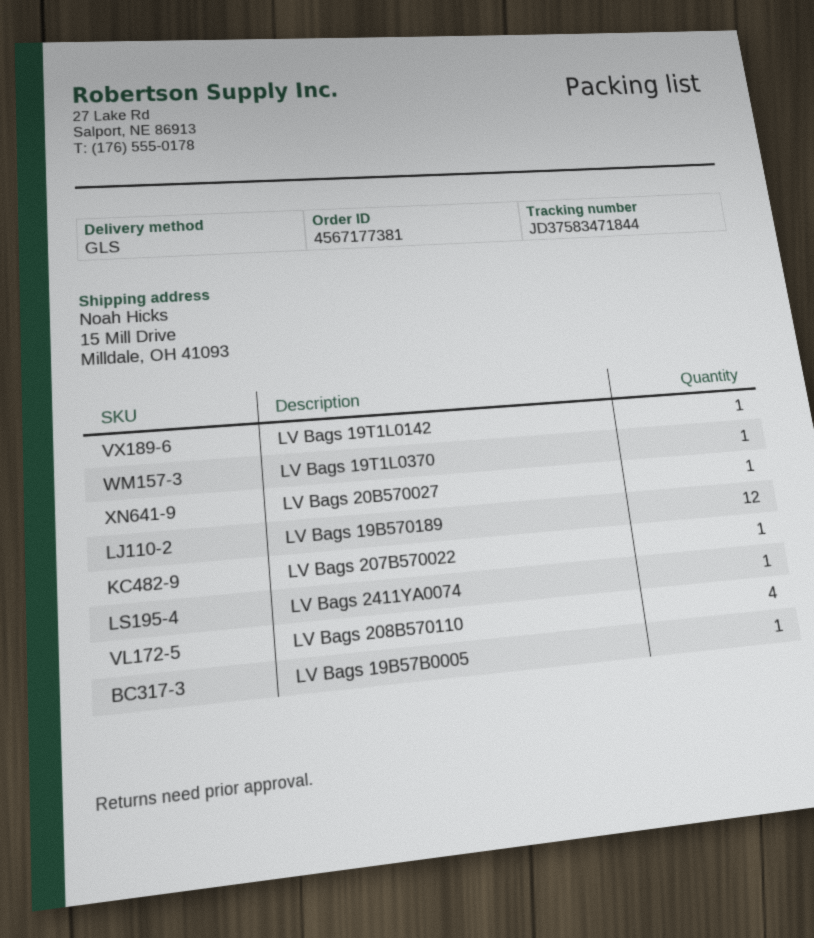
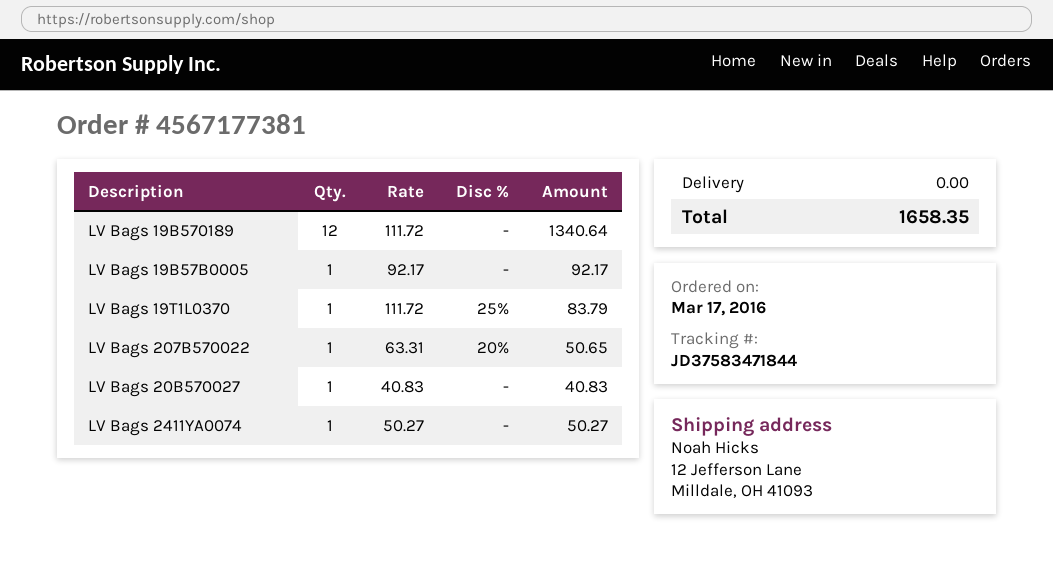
ship to: 15 Mill Drive, Milldale, OH 41093 -> 12 Jefferson Lane, Milldale, OH 41093
LV Bags 19T1L0142: 1 -> none
LV Bags 208B570110: 4 -> none

